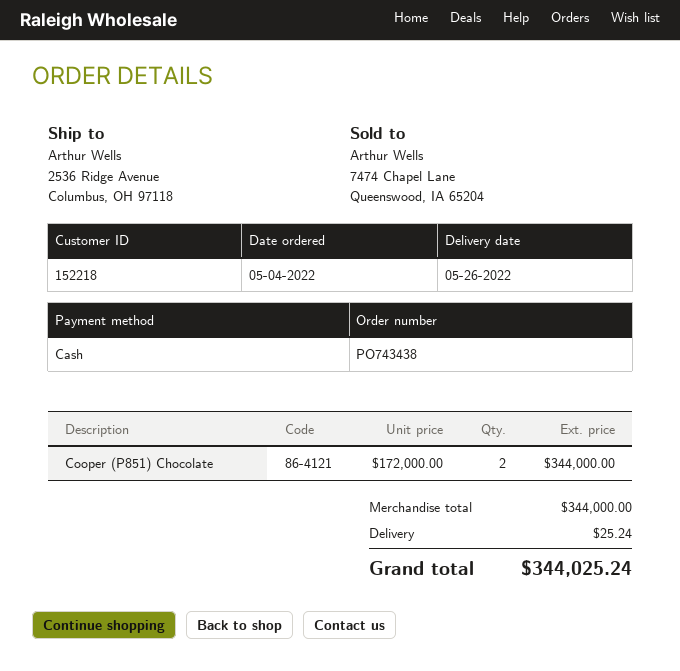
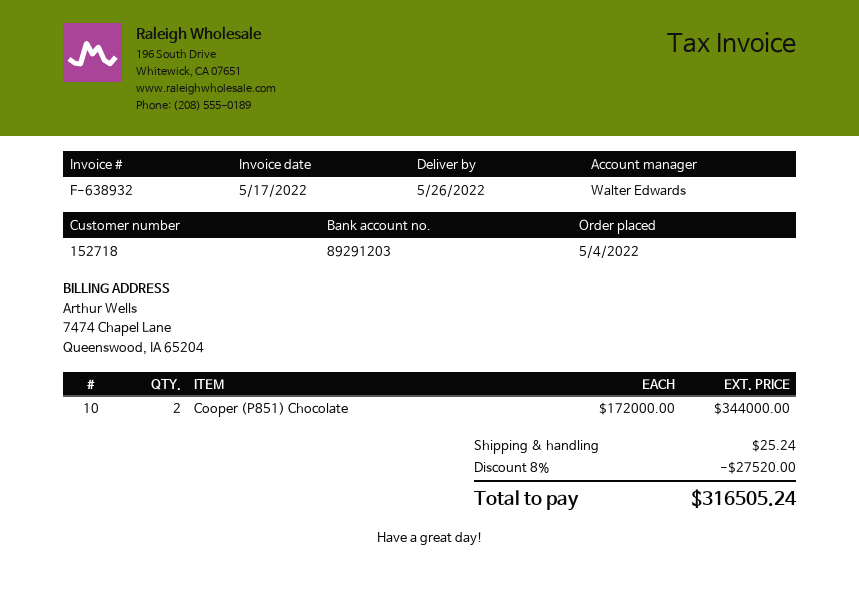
customer number: 152218 -> 152718
discount: none -> 8% = 27520.00
total: 344025.24 -> 316505.24

